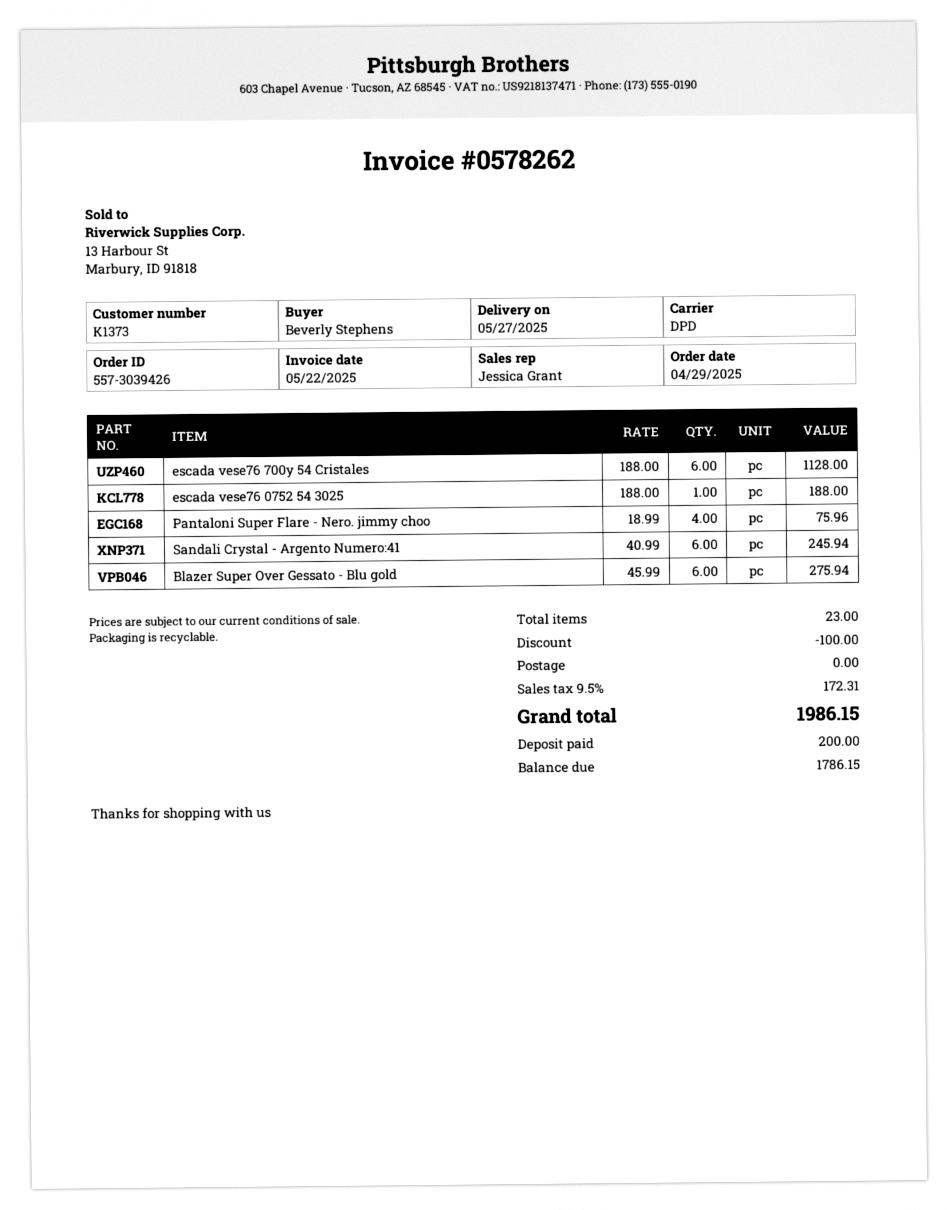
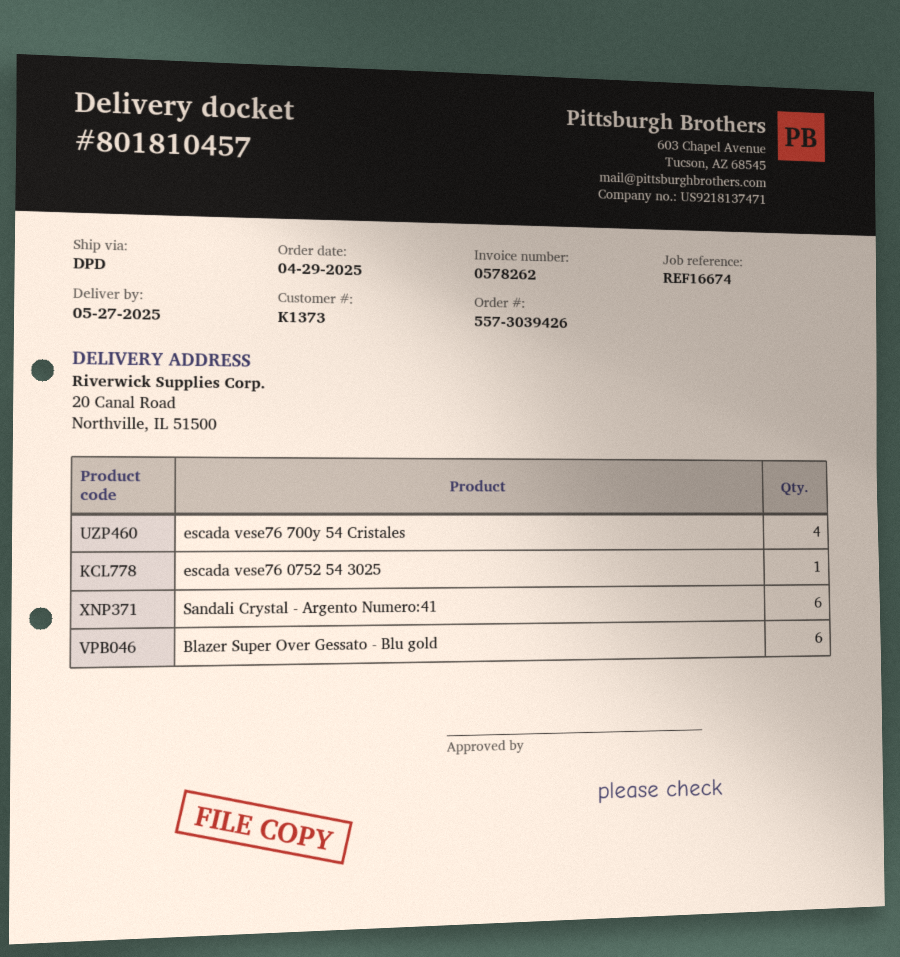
escada vese76 700y 54 Cristales: 6 -> 4
Pantaloni Super Flare - Nero. jimmy choo: 4 -> none

